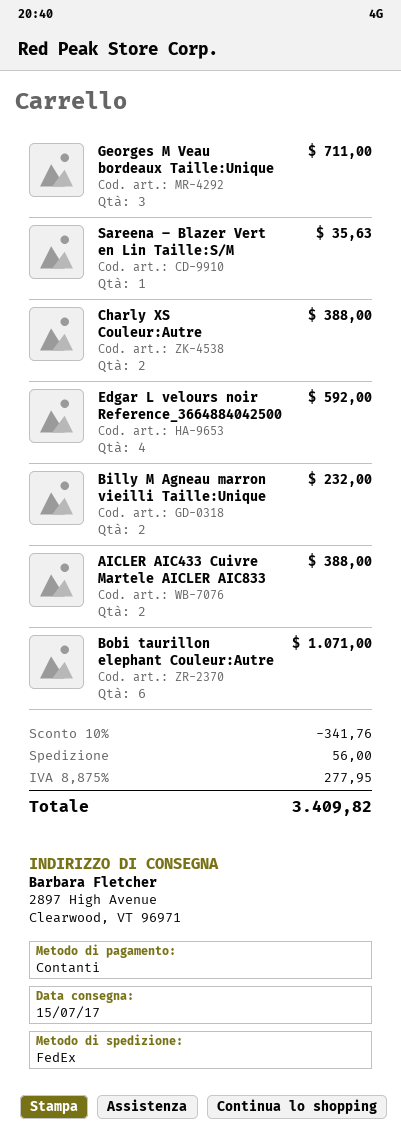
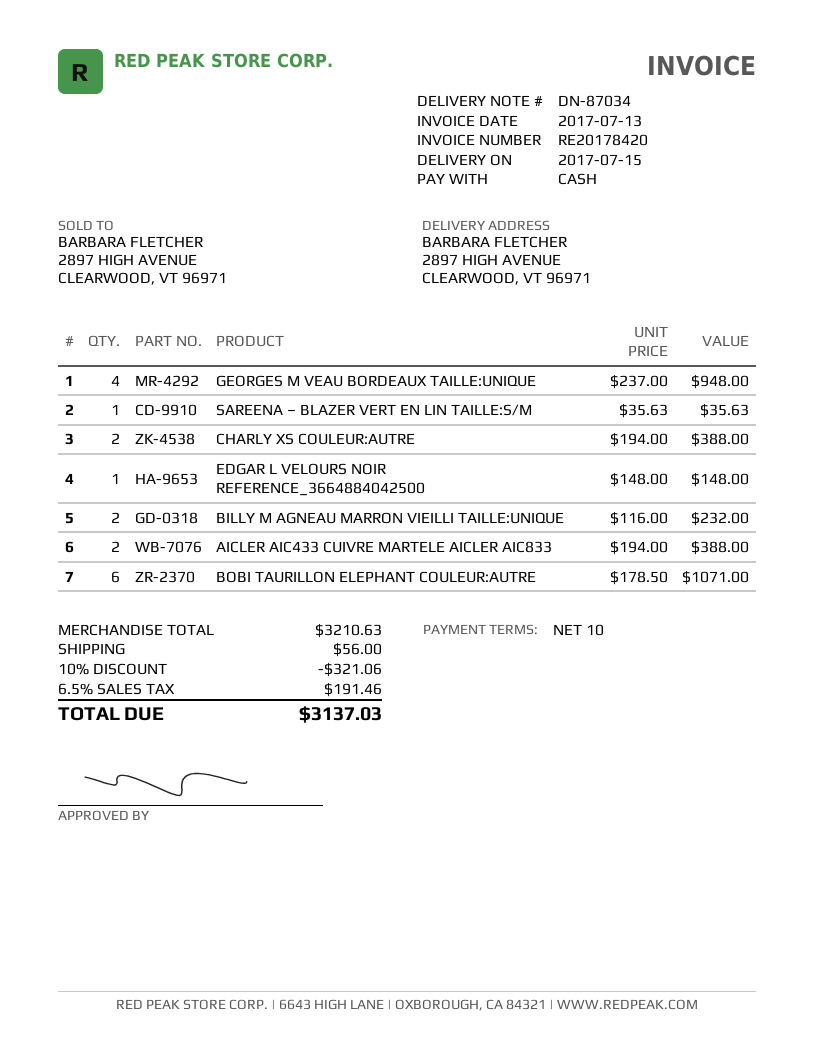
Georges M Veau bordeaux Taille:Unique: 3 for 711.00 -> 4 for 948.00
Edgar L velours noir Reference_3664884042500: 4 for 592.00 -> 1 for 148.00
discount: 10% = 341.76 -> 10% = 321.06
tax: 8.875% = 277.95 -> 6.5% = 191.46
total: 3409.82 -> 3137.03

